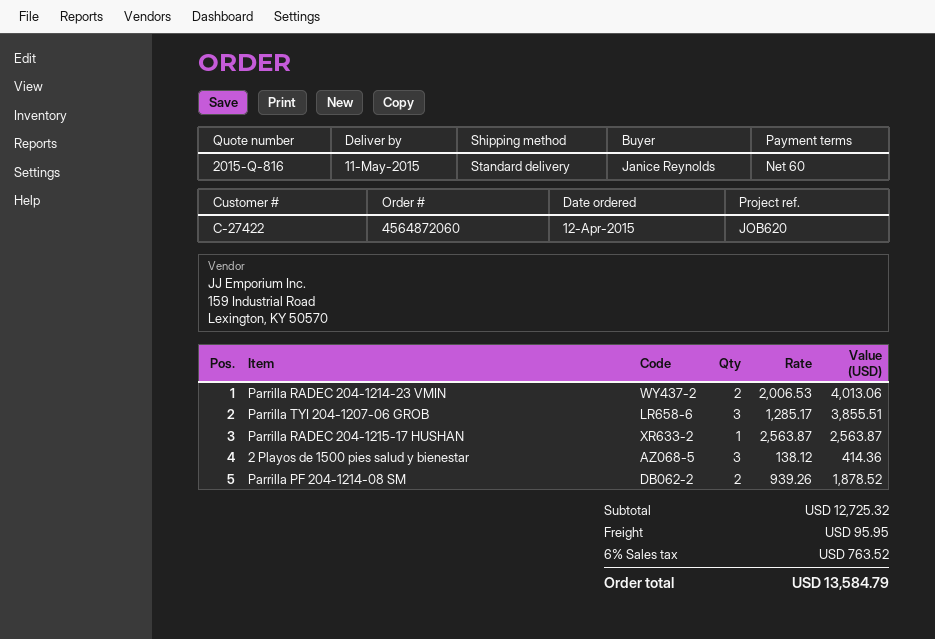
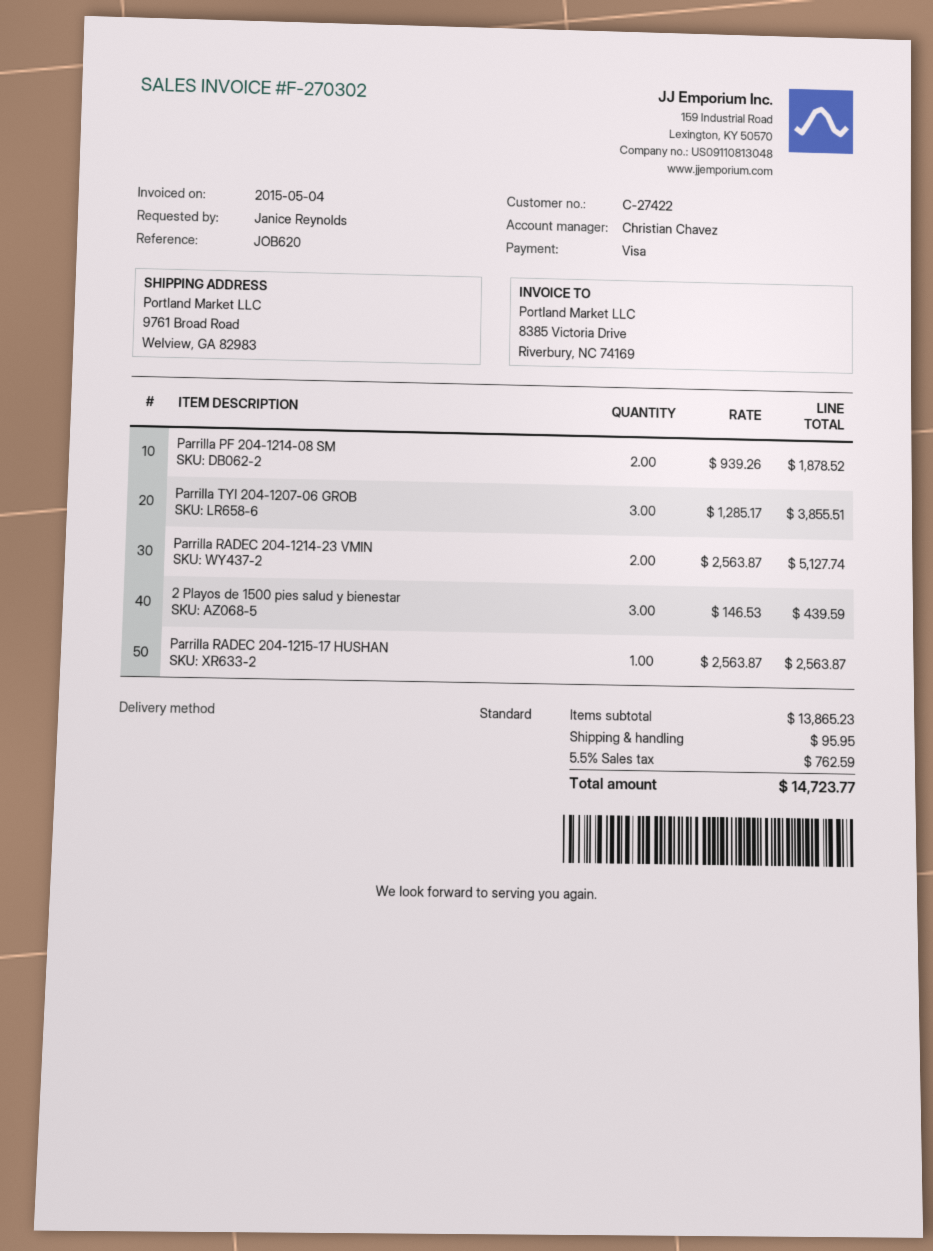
Parrilla RADEC 204-1214-23 VMIN: 2 x 2006.53 = 4013.06 -> 2 x 2563.87 = 5127.74
2 Playos de 1500 pies salud y bienestar: 3 x 138.12 = 414.36 -> 3 x 146.53 = 439.59
subtotal: 12725.32 -> 13865.23
tax: 6% = 763.52 -> 5.5% = 762.59
total: 13584.79 -> 14723.77

